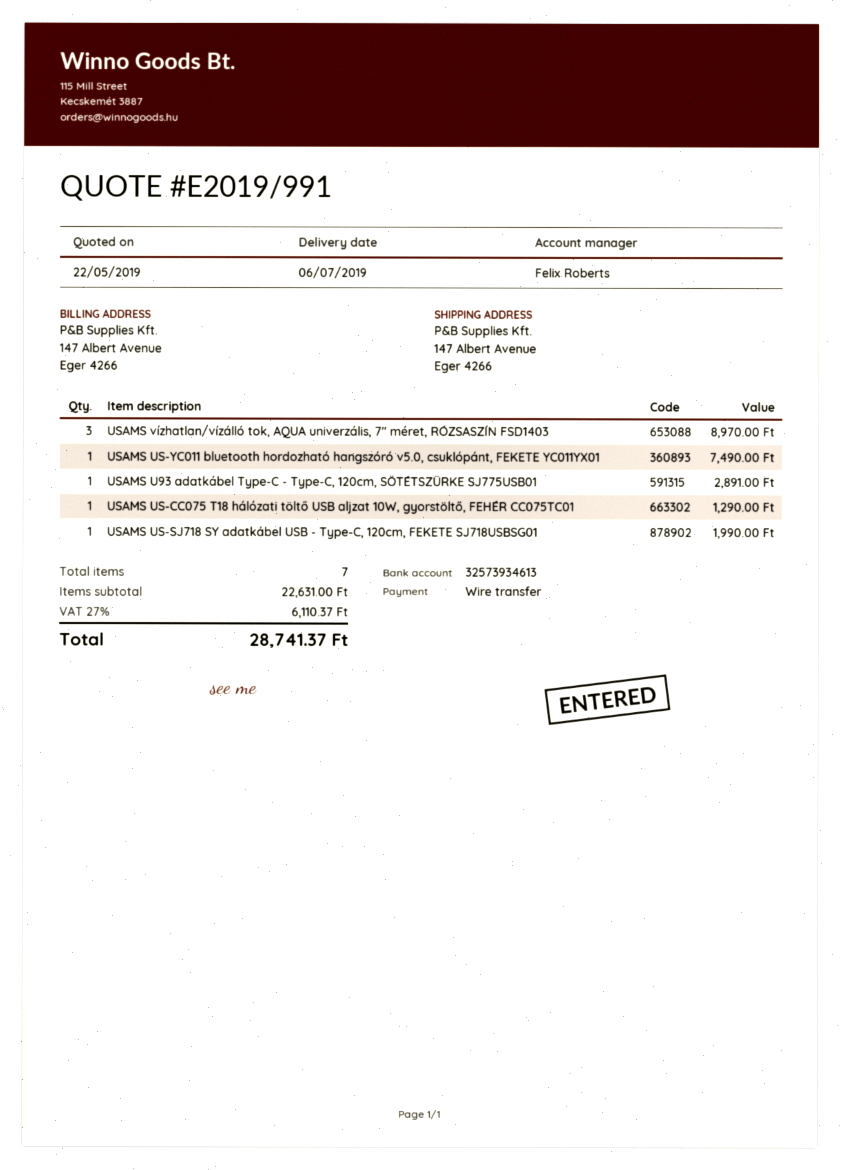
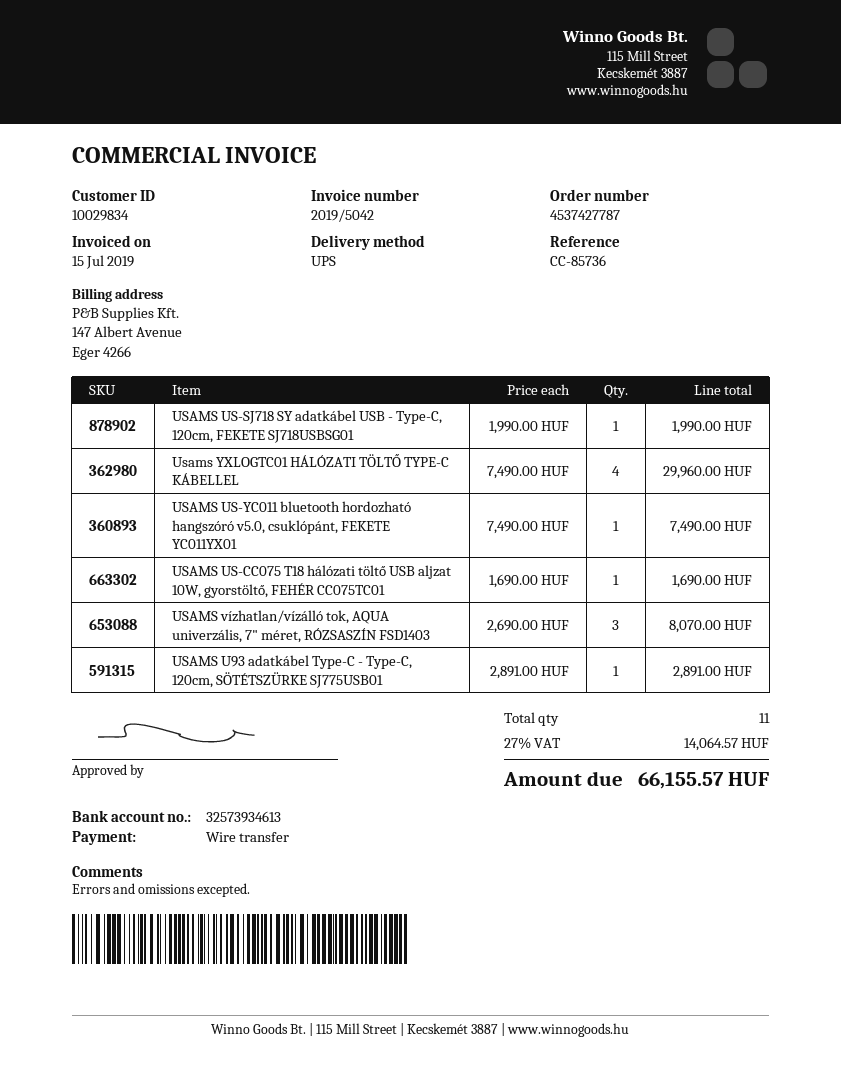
USAMS vízhatlan/vízálló tok, AQUA univerzális, 7" méret, RÓZSASZÍN FSD1403: 3 for 8970.00 -> 3 for 8070.00
USAMS US-CC075 T18 hálózati töltő USB aljzat 10W, gyorstöltő, FEHÉR CC075TC01: 1 for 1290.00 -> 1 for 1690.00
Usams YXLOGTC01 HÁLÓZATI TÖLTŐ TYPE-C KÁBELLEL: none -> 4 for 29960.00
total quantity: 7 -> 11
tax: 27% = 6110.37 -> 27% = 14064.57
total: 28741.37 -> 66155.57

